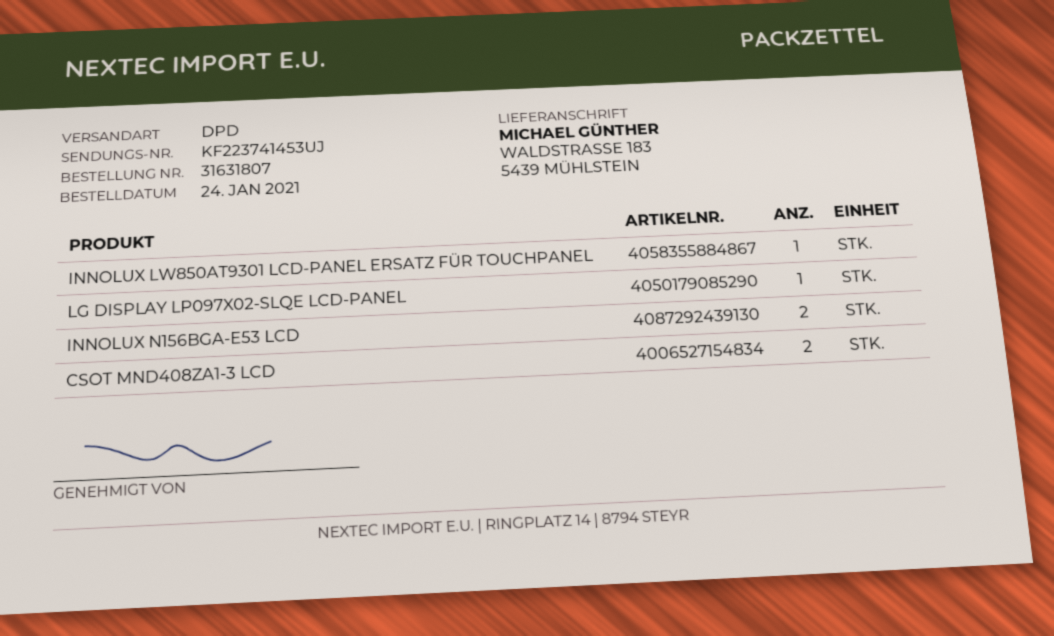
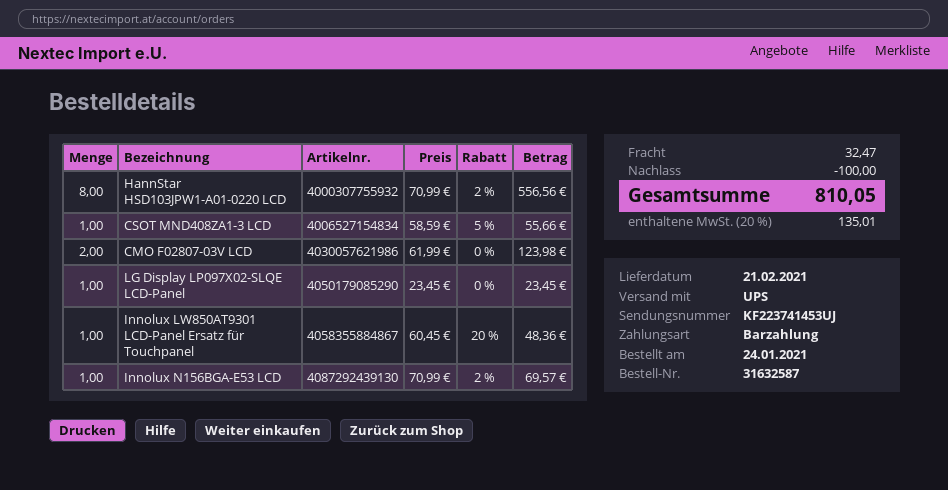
order number: 31631807 -> 31632587
shipping method: DPD -> UPS
INNOLUX N156BGA-E53 LCD: 2 -> 1
CSOT MND408ZA1-3 LCD: 2 -> 1
HannStar HSD103JPW1-A01-0220 LCD: none -> 8
CMO F02807-03V LCD: none -> 2

